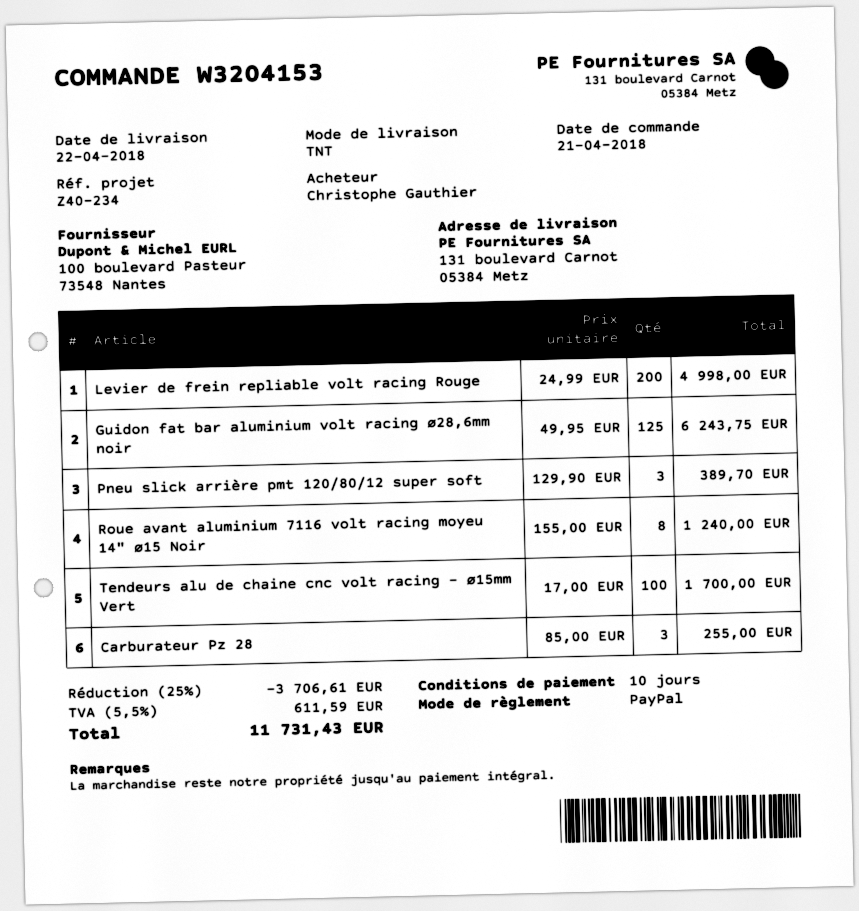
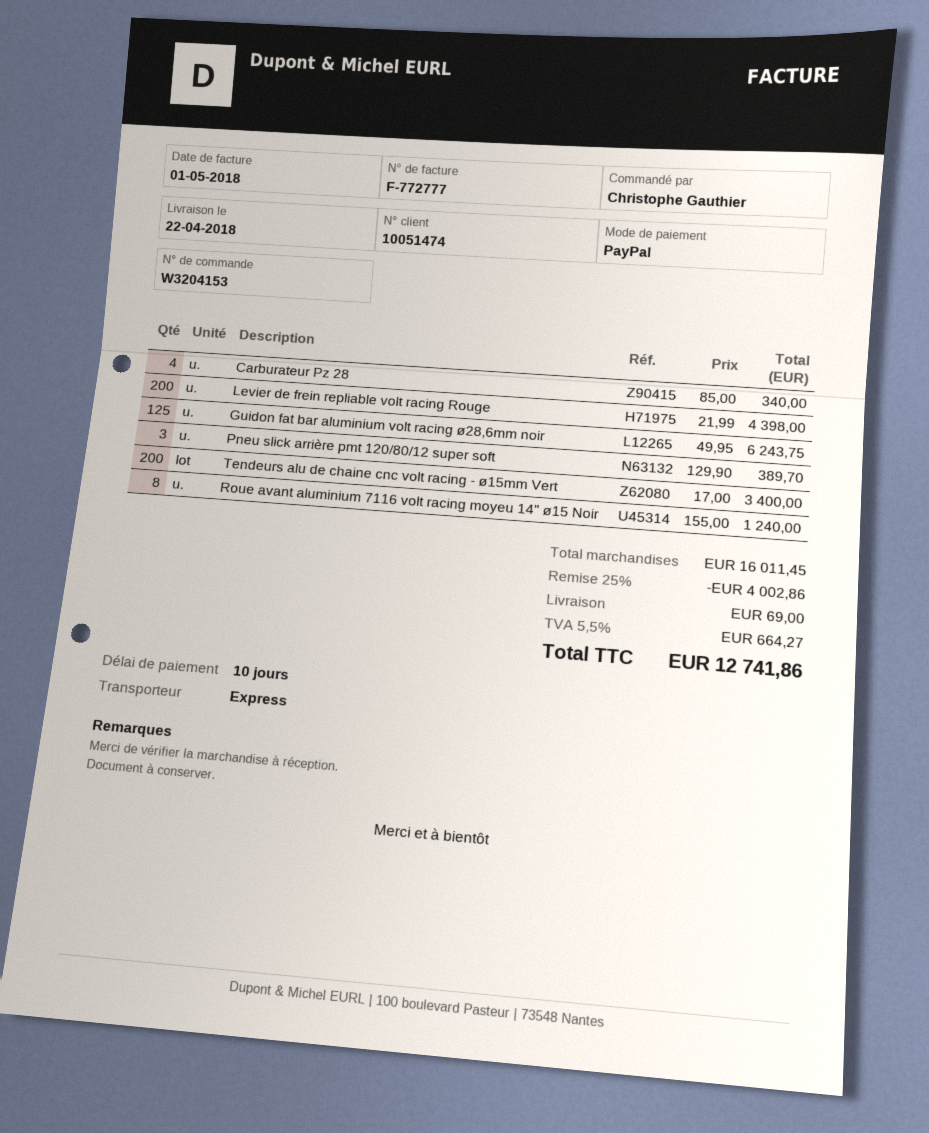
shipping method: TNT -> express
Levier de frein repliable volt racing Rouge: 200 x 24.99 = 4998.00 -> 200 x 21.99 = 4398.00
Tendeurs alu de chaine cnc volt racing - ø15mm Vert: 100 x 17.00 = 1700.00 -> 200 x 17.00 = 3400.00
Carburateur Pz 28: 3 x 85.00 = 255.00 -> 4 x 85.00 = 340.00
discount: 25% = 3706.61 -> 25% = 4002.86
shipping: none -> 69.00
tax: 5.5% = 611.59 -> 5.5% = 664.27
total: 11731.43 -> 12741.86

